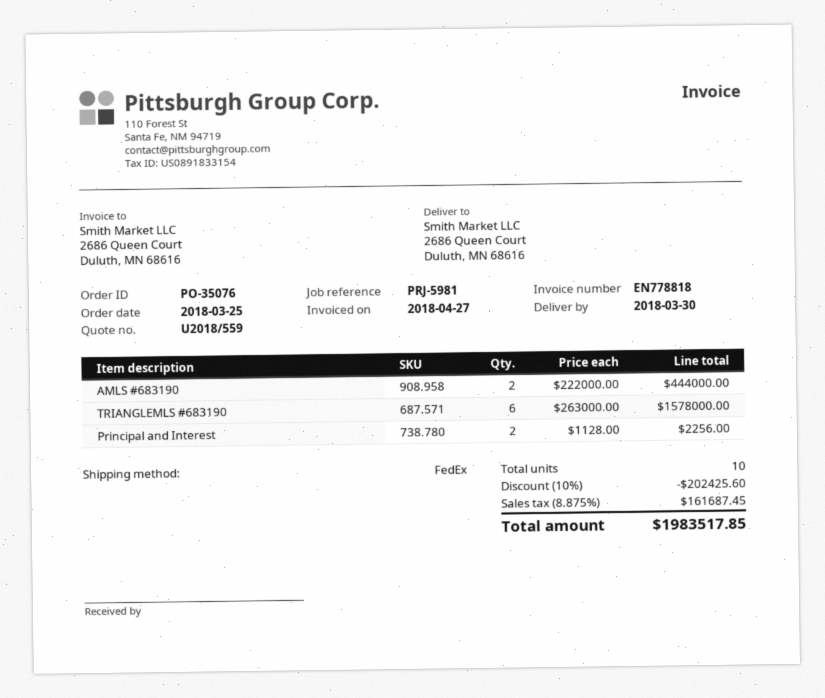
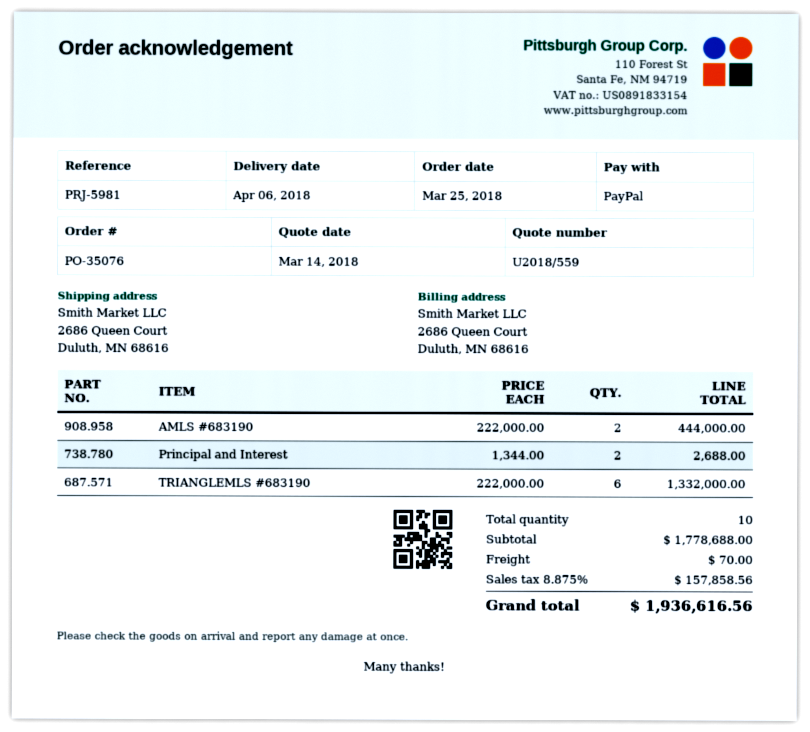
delivery date: 2018-03-30 -> 2018-04-06
TRIANGLEMLS #683190: 6 x 263000.00 = 1578000.00 -> 6 x 222000.00 = 1332000.00
Principal and Interest: 2 x 1128.00 = 2256.00 -> 2 x 1344.00 = 2688.00
discount: 10% = 202425.60 -> none
shipping: none -> 70.00
tax: 8.875% = 161687.45 -> 8.875% = 157858.56
total: 1983517.85 -> 1936616.56

